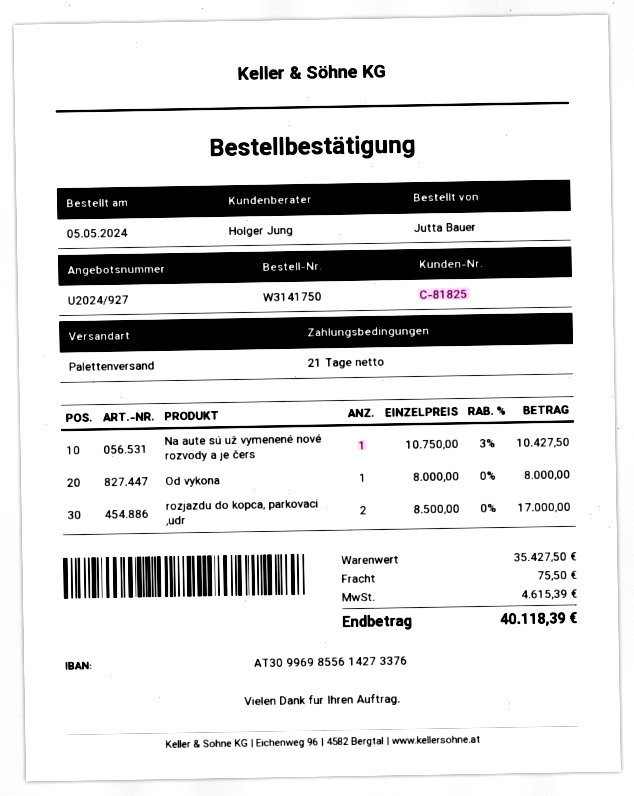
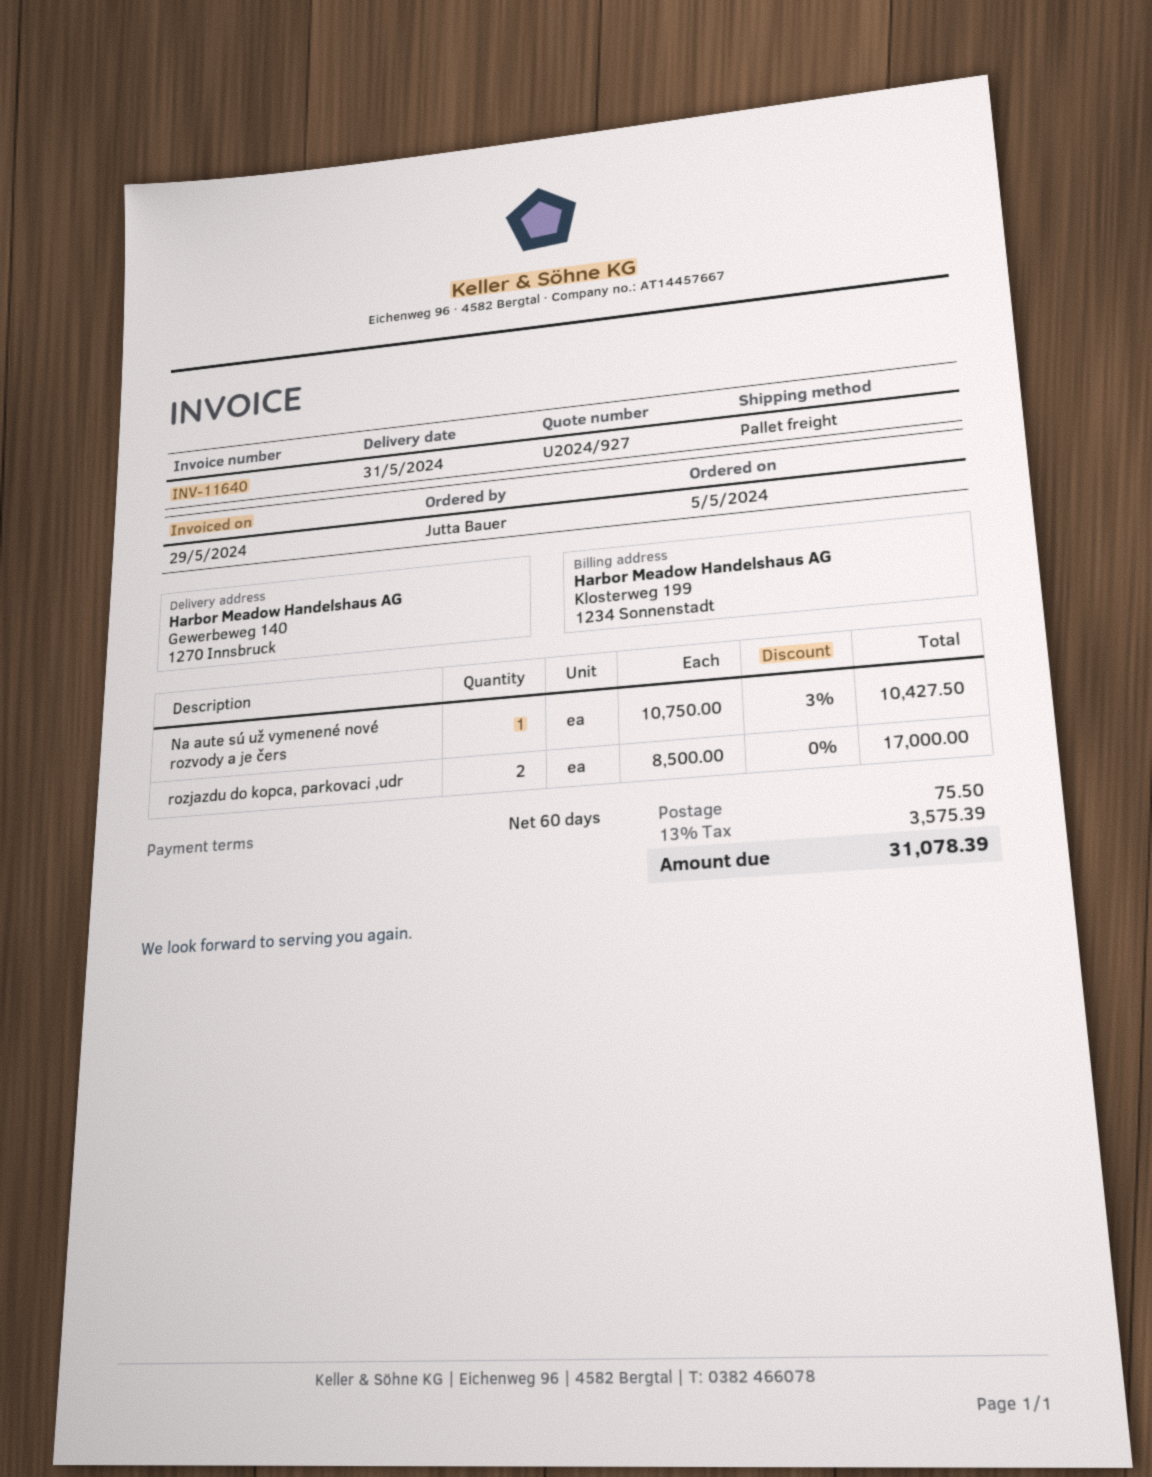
payment terms: 21 days -> 60 days
Od vykona: 1 x 8000.00 = 8000.00 -> none
tax: 4615.39 -> 3575.39
total: 40118.39 -> 31078.39

